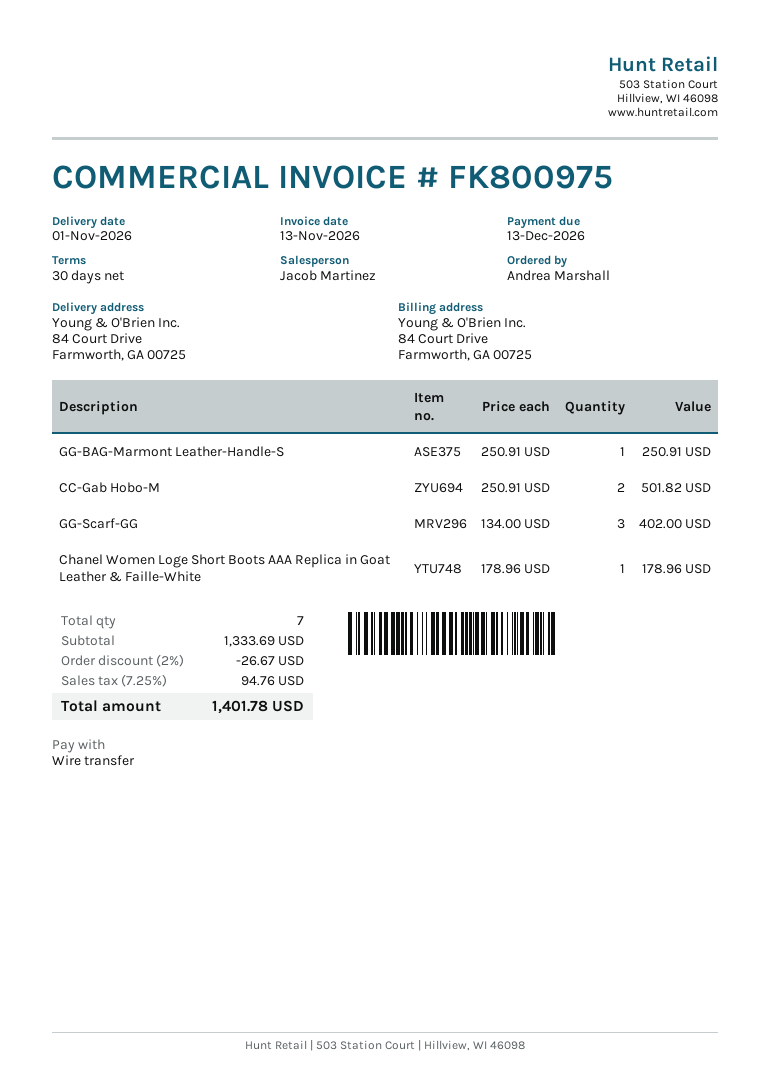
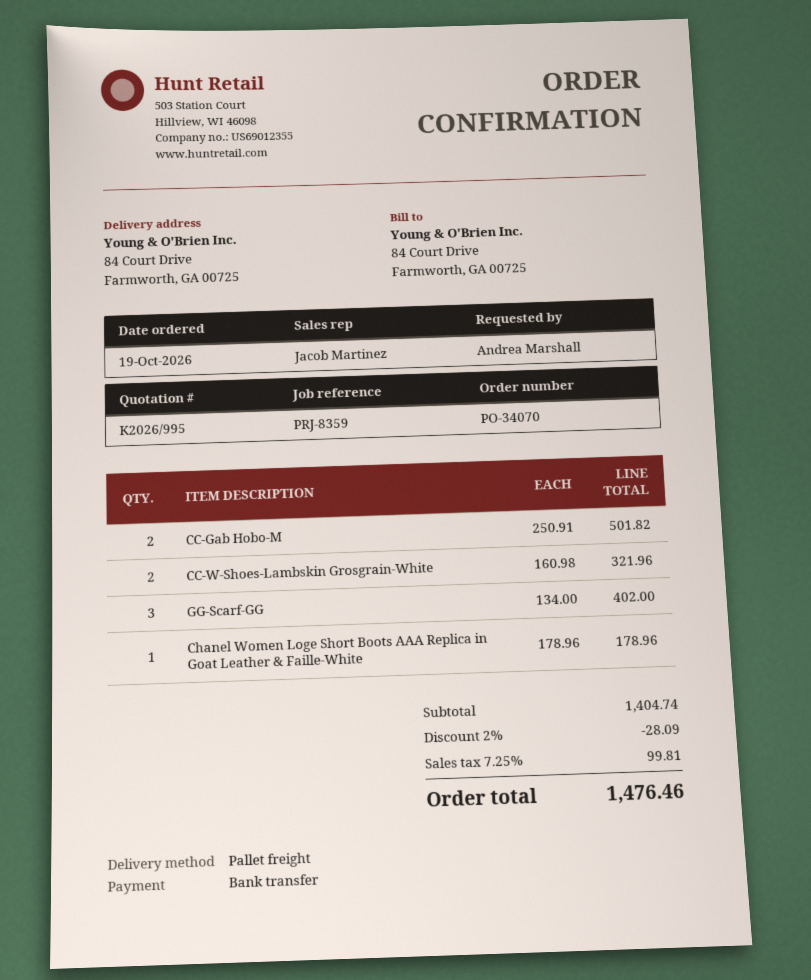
GG-BAG-Marmont Leather-Handle-S: 1 x 250.91 = 250.91 -> none
CC-W-Shoes-Lambskin Grosgrain-White: none -> 2 x 160.98 = 321.96
subtotal: 1333.69 -> 1404.74
discount: 2% = 26.67 -> 2% = 28.09
tax: 7.25% = 94.76 -> 7.25% = 99.81
total: 1401.78 -> 1476.46

